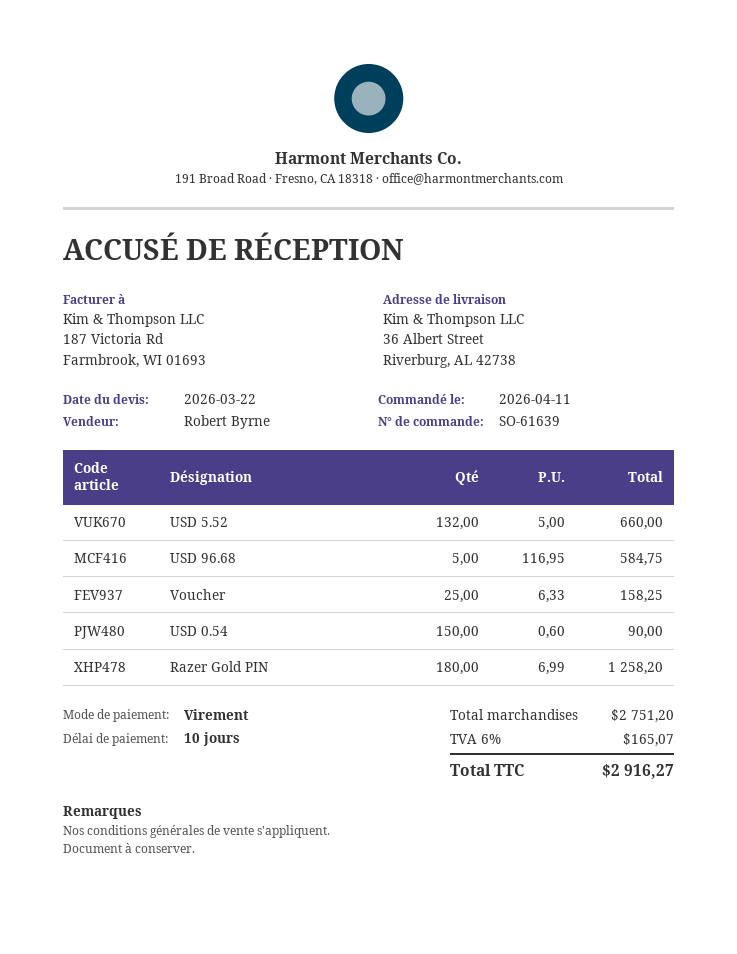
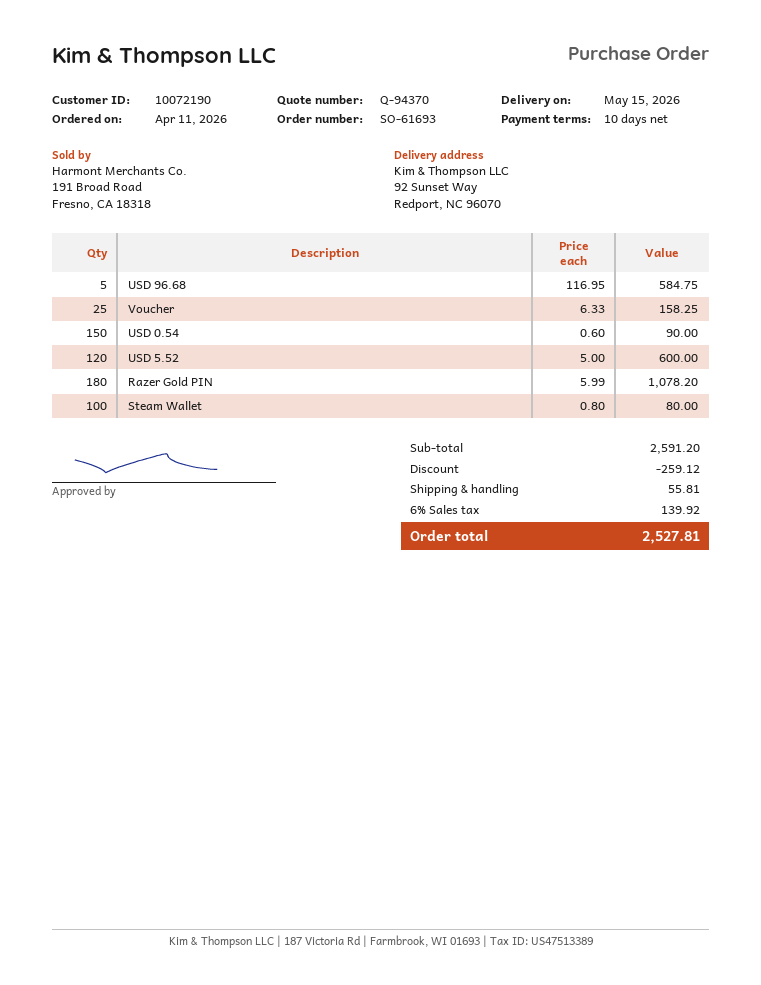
order number: SO-61639 -> SO-61693
ship to: 36 Albert Street, Riverburg, AL 42738 -> 92 Sunset Way, Redport, NC 96070
USD 5.52: 132 x 5.00 = 660.00 -> 120 x 5.00 = 600.00
Razer Gold PIN: 180 x 6.99 = 1258.20 -> 180 x 5.99 = 1078.20
Steam Wallet: none -> 100 x 0.80 = 80.00
subtotal: 2751.20 -> 2591.20
discount: none -> 259.12
shipping: none -> 55.81
tax: 6% = 165.07 -> 6% = 139.92
total: 2916.27 -> 2527.81

